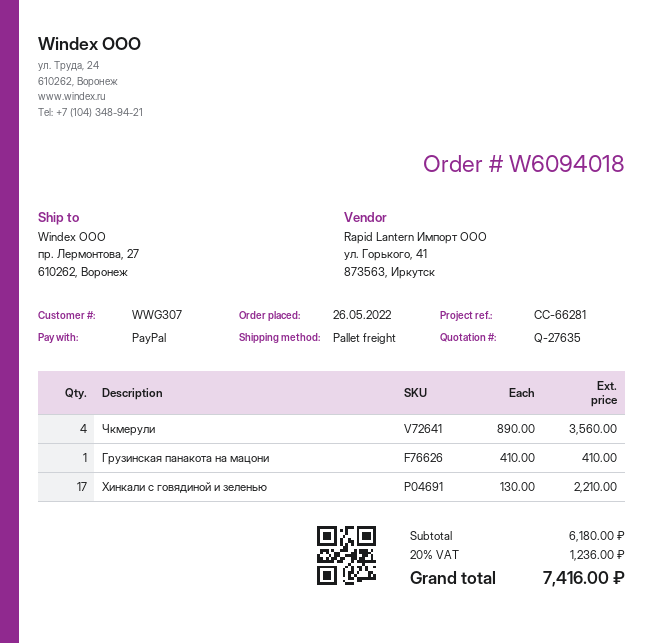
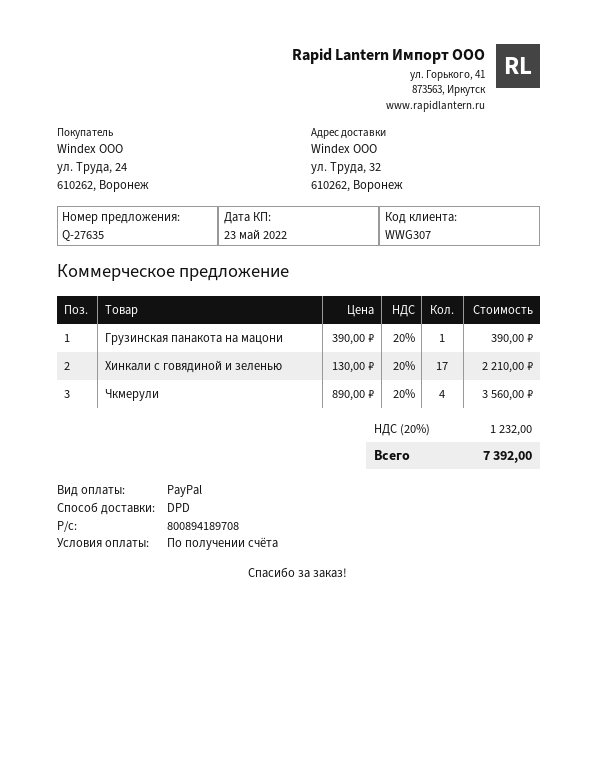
shipping method: pallet freight -> DPD
ship to: пр. Лермонтова, 27, 610262, Воронеж -> ул. Труда, 32, 610262, Воронеж
Грузинская панакота на мацони: 1 x 410.00 = 410.00 -> 1 x 390.00 = 390.00
tax: 20% = 1236.00 -> 20% = 1232.00
total: 7416.00 -> 7392.00

